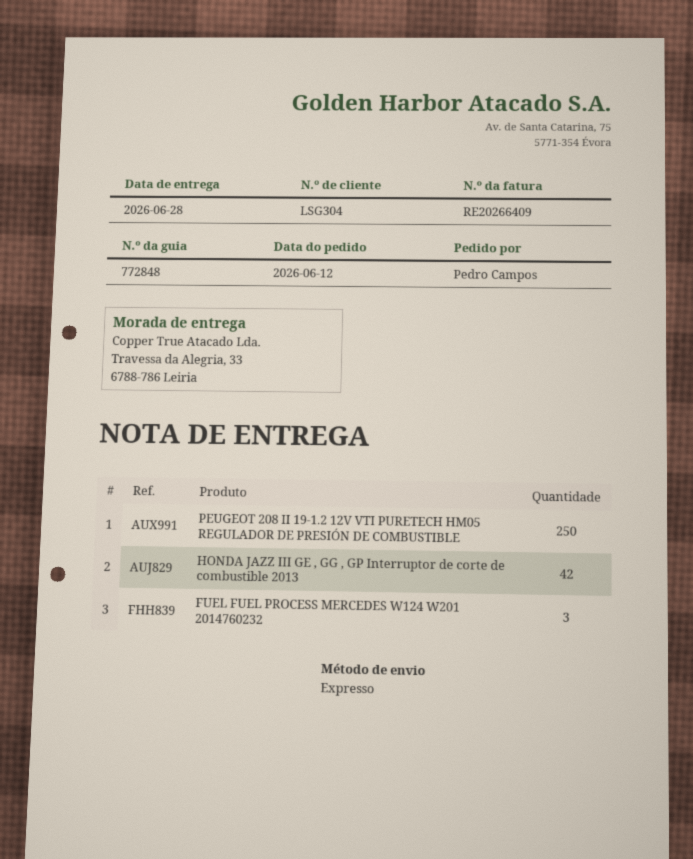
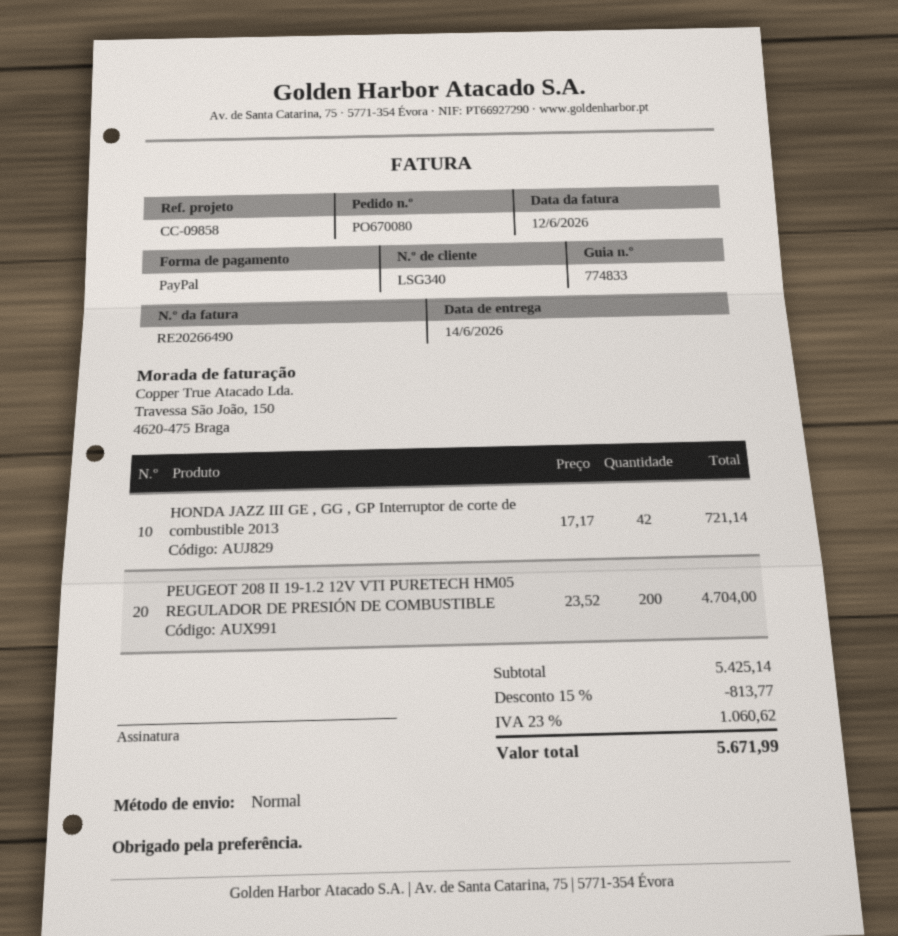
delivery note number: 772848 -> 774833
delivery date: 2026-06-28 -> 2026-06-14
invoice number: RE20266409 -> RE20266490
customer number: LSG304 -> LSG340
shipping method: express -> standard
PEUGEOT 208 II 19-1.2 12V VTI PURETECH HM05 REGULADOR DE PRESIÓN DE COMBUSTIBLE: 250 -> 200
FUEL FUEL PROCESS MERCEDES W124 W201 2014760232: 3 -> none

